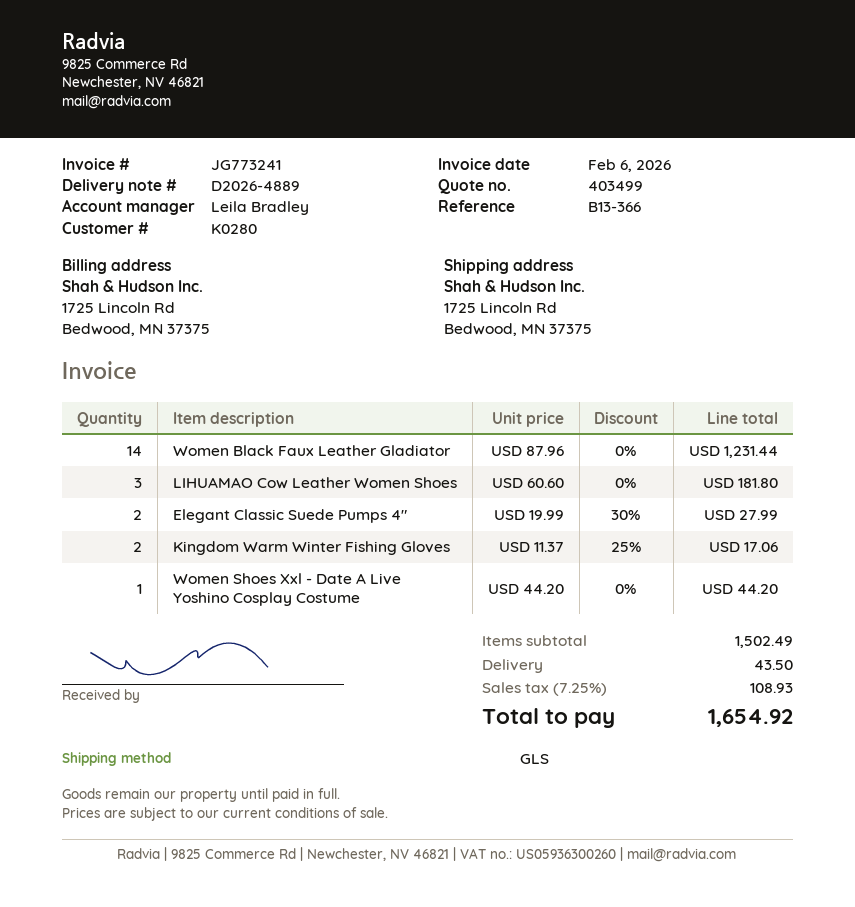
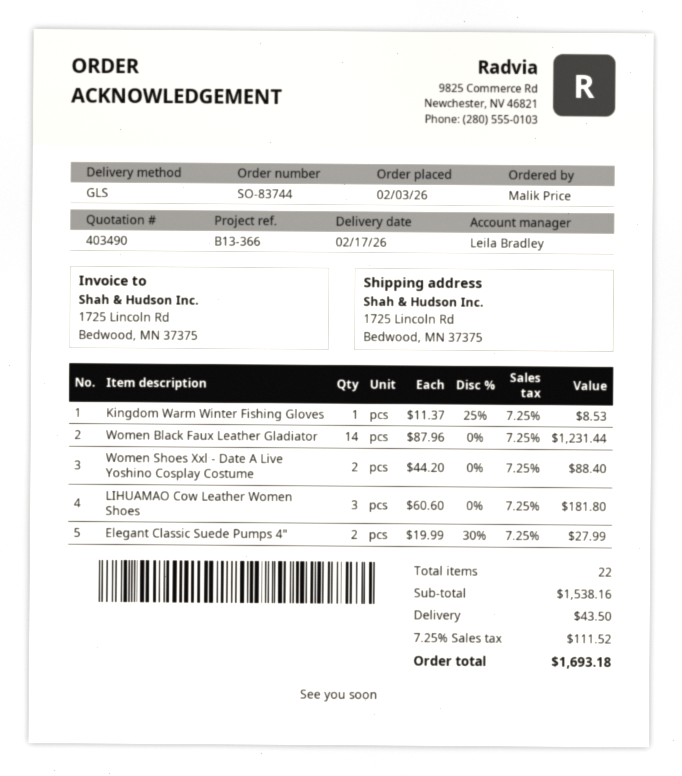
quote number: 403499 -> 403490
Kingdom Warm Winter Fishing Gloves: 2 x 11.37 - 25% = 17.06 -> 1 x 11.37 - 25% = 8.53
Women Shoes Xxl - Date A Live Yoshino Cosplay Costume: 1 x 44.20 = 44.20 -> 2 x 44.20 = 88.40
subtotal: 1502.49 -> 1538.16
tax: 7.25% = 108.93 -> 7.25% = 111.52
total: 1654.92 -> 1693.18

